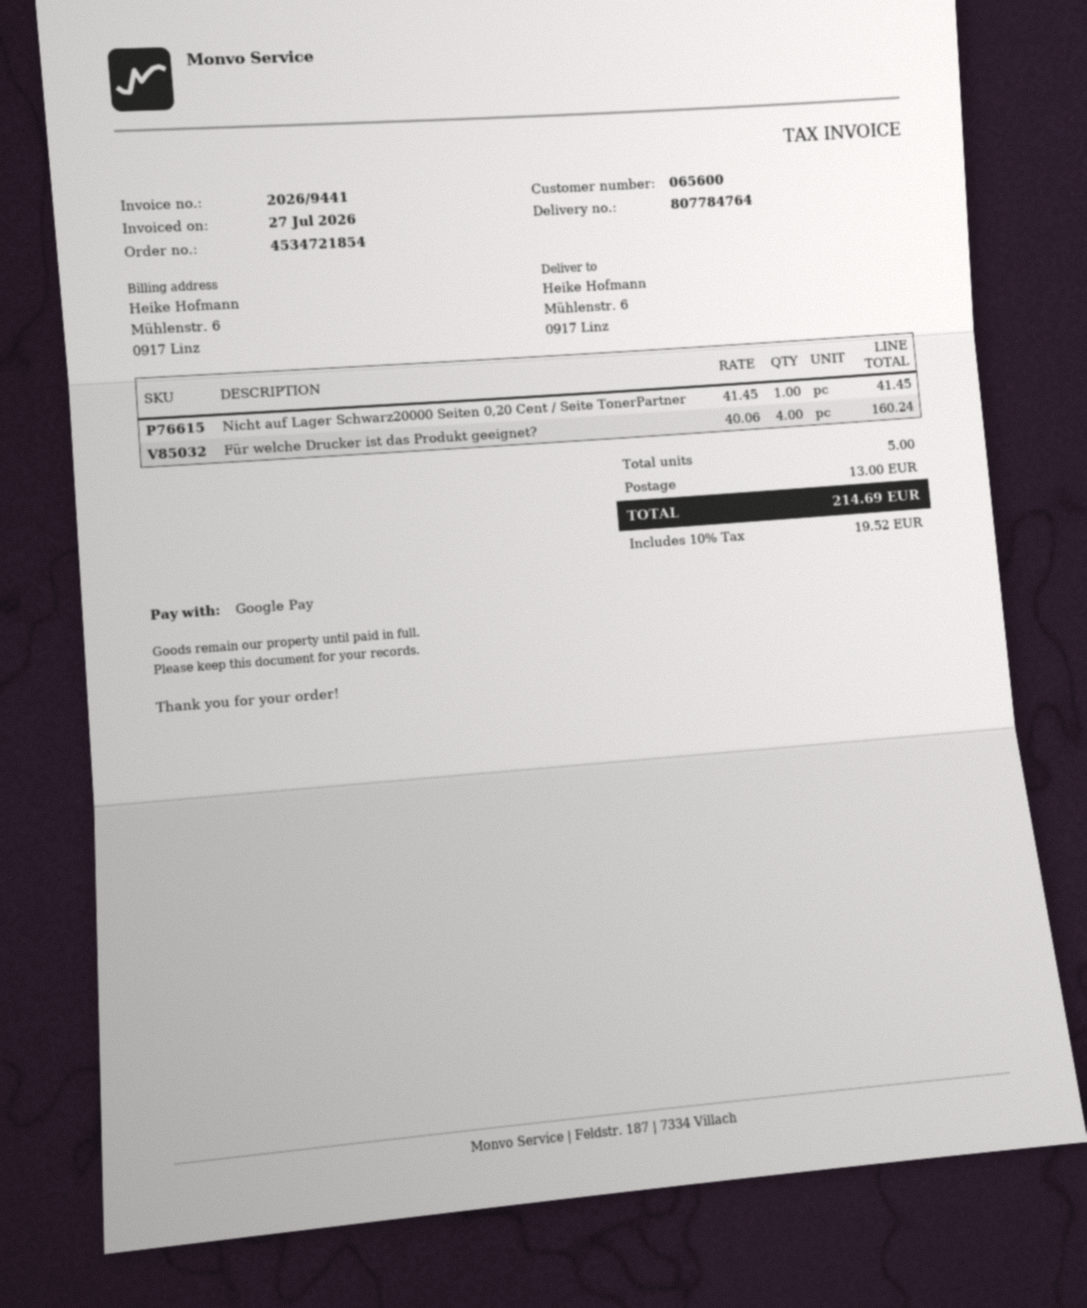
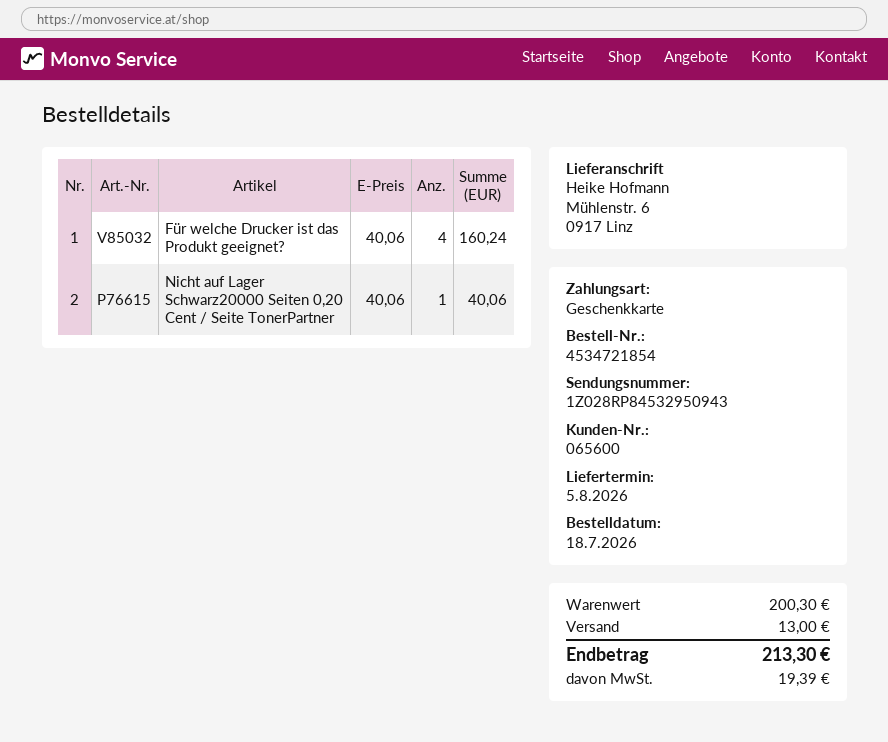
payment method: Google Pay -> gift card
Nicht auf Lager Schwarz20000 Seiten 0,20 Cent / Seite TonerPartner: 1 x 41.45 = 41.45 -> 1 x 40.06 = 40.06
tax: 19.52 -> 19.39
total: 214.69 -> 213.30

